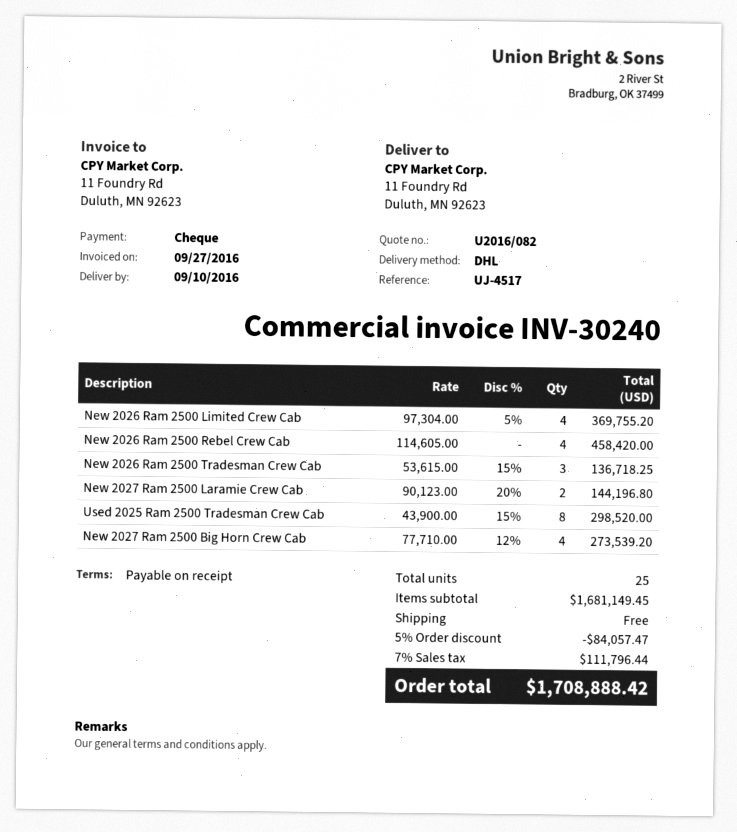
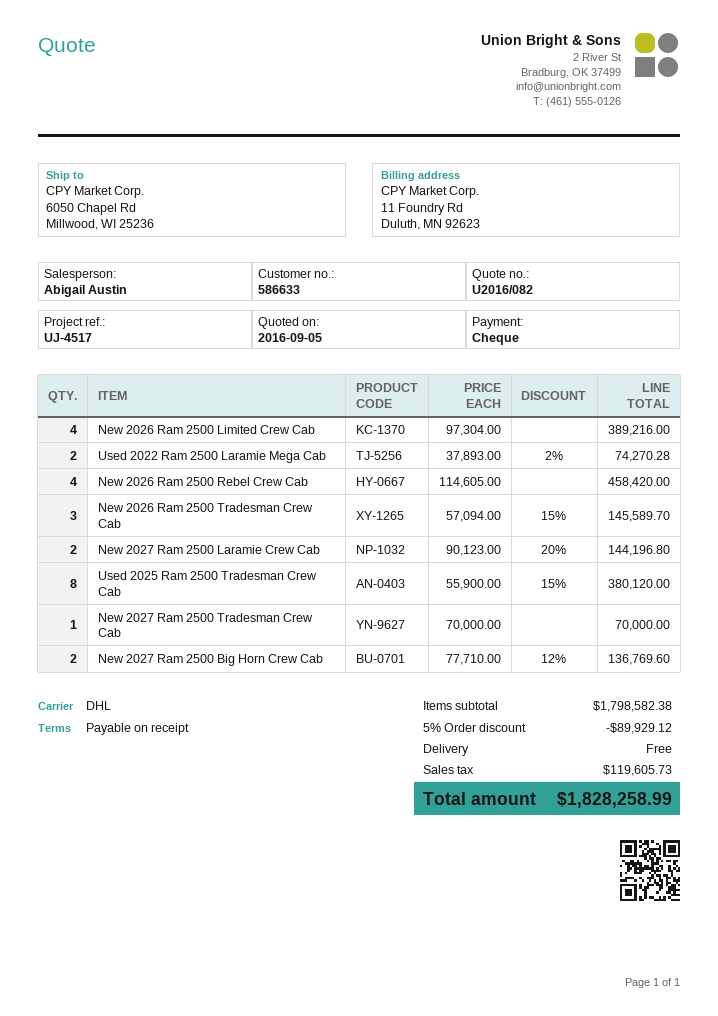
ship to: 11 Foundry Rd, Duluth, MN 92623 -> 6050 Chapel Rd, Millwood, WI 25236
New 2026 Ram 2500 Limited Crew Cab: 4 x 97304.00 - 5% = 369755.20 -> 4 x 97304.00 = 389216.00
New 2026 Ram 2500 Tradesman Crew Cab: 3 x 53615.00 - 15% = 136718.25 -> 3 x 57094.00 - 15% = 145589.70
Used 2025 Ram 2500 Tradesman Crew Cab: 8 x 43900.00 - 15% = 298520.00 -> 8 x 55900.00 - 15% = 380120.00
New 2027 Ram 2500 Big Horn Crew Cab: 4 x 77710.00 - 12% = 273539.20 -> 2 x 77710.00 - 12% = 136769.60
Used 2022 Ram 2500 Laramie Mega Cab: none -> 2 x 37893.00 - 2% = 74270.28
New 2027 Ram 2500 Tradesman Crew Cab: none -> 1 x 70000.00 = 70000.00
subtotal: 1681149.45 -> 1798582.38
discount: 5% = 84057.47 -> 5% = 89929.12
tax: 111796.44 -> 119605.73
total: 1708888.42 -> 1828258.99

